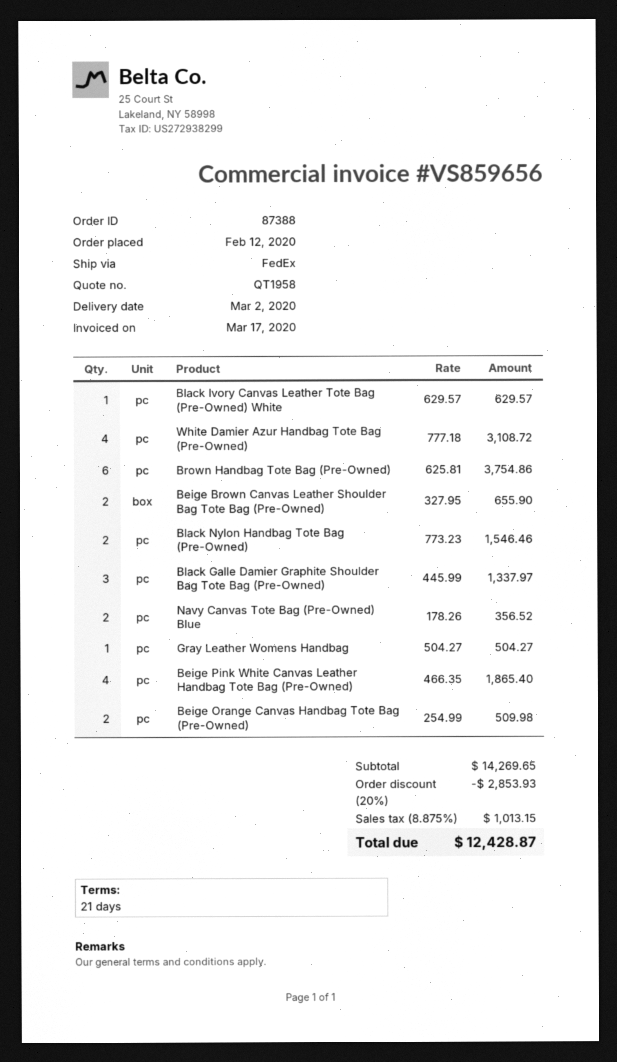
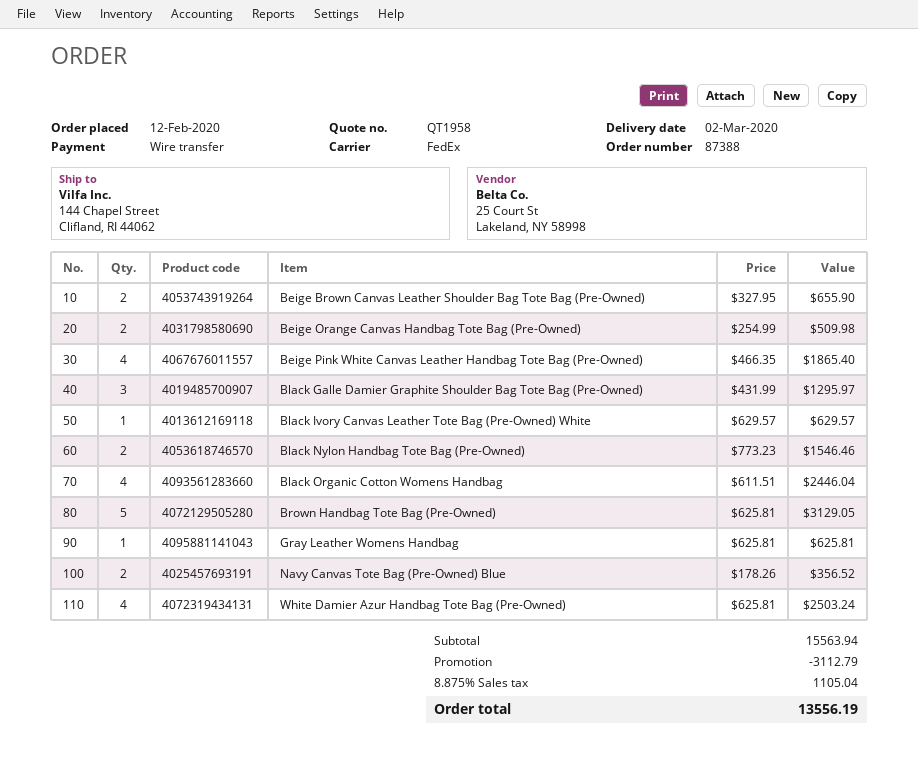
White Damier Azur Handbag Tote Bag (Pre-Owned): 4 x 777.18 = 3108.72 -> 4 x 625.81 = 2503.24
Brown Handbag Tote Bag (Pre-Owned): 6 x 625.81 = 3754.86 -> 5 x 625.81 = 3129.05
Black Galle Damier Graphite Shoulder Bag Tote Bag (Pre-Owned): 3 x 445.99 = 1337.97 -> 3 x 431.99 = 1295.97
Gray Leather Womens Handbag: 1 x 504.27 = 504.27 -> 1 x 625.81 = 625.81
Black Organic Cotton Womens Handbag: none -> 4 x 611.51 = 2446.04
subtotal: 14269.65 -> 15563.94
discount: 2853.93 -> 3112.79
tax: 8.875% = 1013.15 -> 8.875% = 1105.04
total: 12428.87 -> 13556.19

